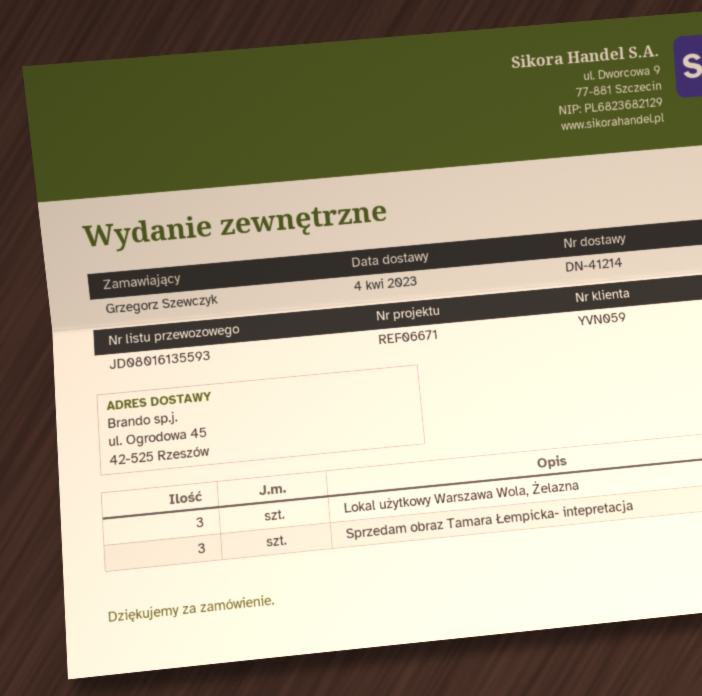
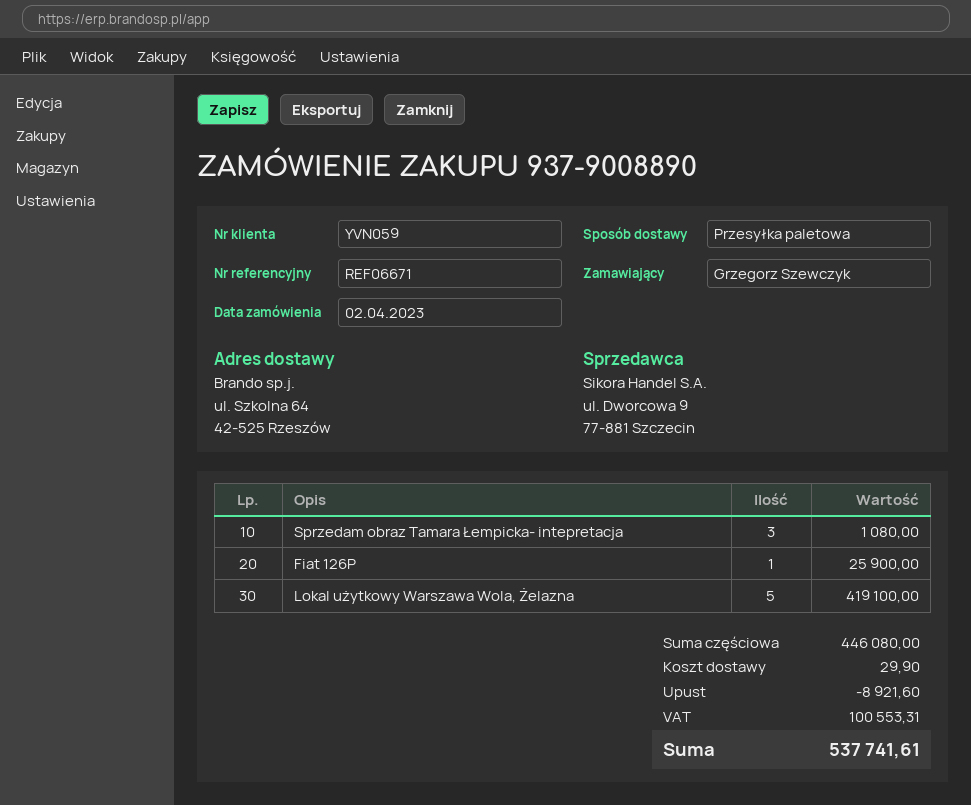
ship to: ul. Ogrodowa 45, 42-525 Rzeszów -> ul. Szkolna 64, 42-525 Rzeszów
Lokal użytkowy Warszawa Wola, Żelazna: 3 -> 5
Fiat 126P: none -> 1

